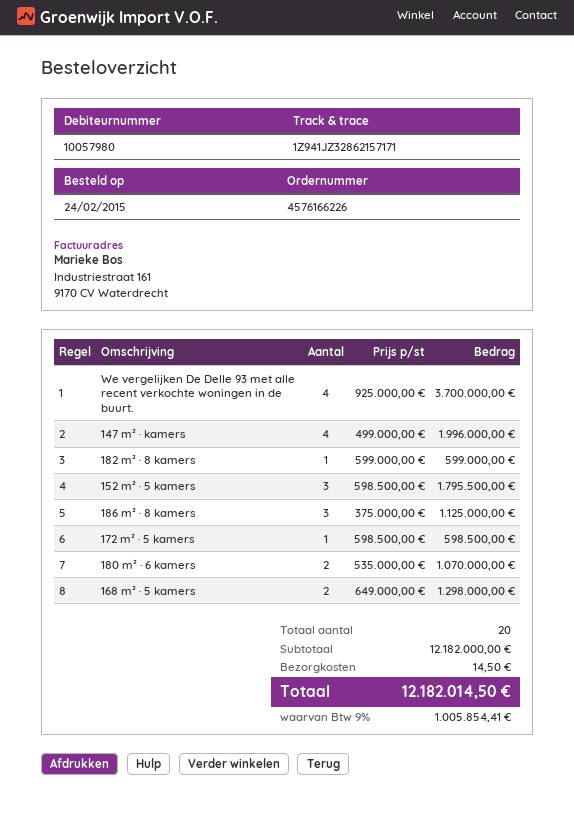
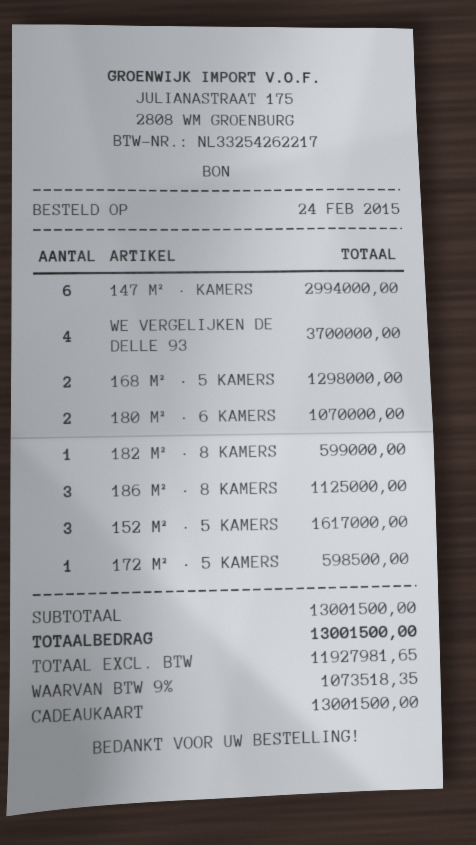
147 m² · kamers: 4 for 1996000.00 -> 6 for 2994000.00
152 m² · 5 kamers: 3 for 1795500.00 -> 3 for 1617000.00
subtotal: 12182000.00 -> 13001500.00
shipping: 14.50 -> none
tax: 9% = 1005854.41 -> 9% = 1073518.35
total: 12182014.50 -> 13001500.00

